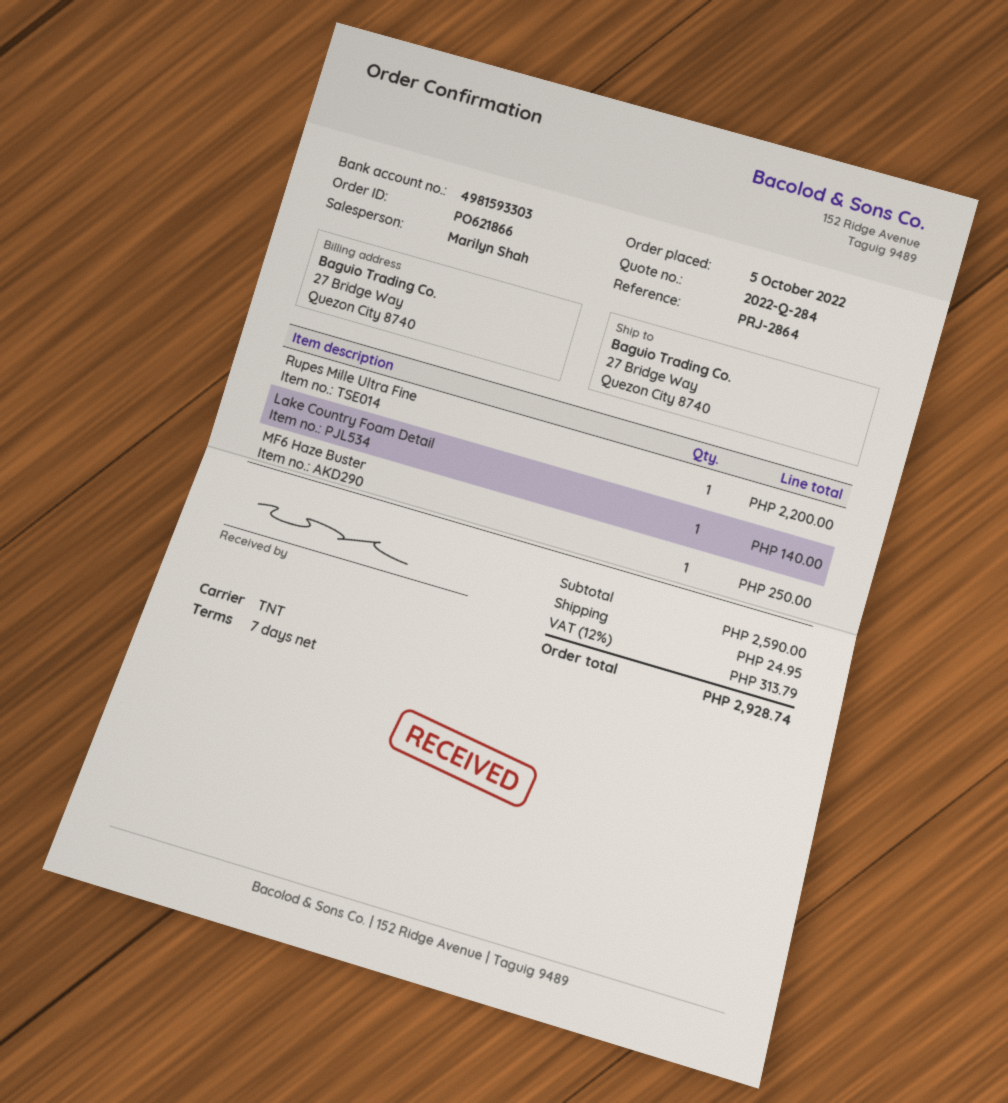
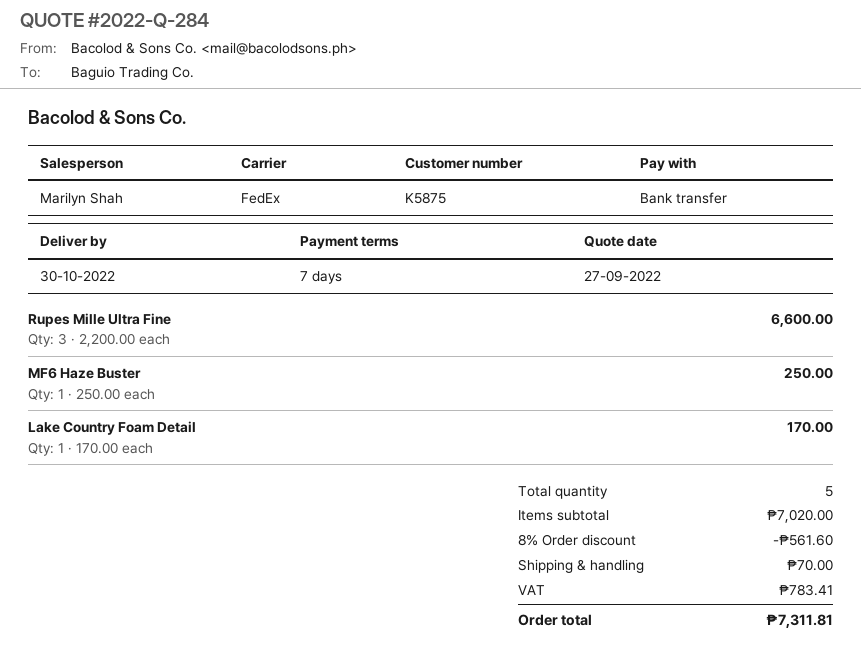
shipping method: TNT -> FedEx
Rupes Mille Ultra Fine: 1 for 2200.00 -> 3 for 6600.00
Lake Country Foam Detail: 1 for 140.00 -> 1 for 170.00
subtotal: 2590.00 -> 7020.00
discount: none -> 8% = 561.60
shipping: 24.95 -> 70.00
tax: 313.79 -> 783.41
total: 2928.74 -> 7311.81

